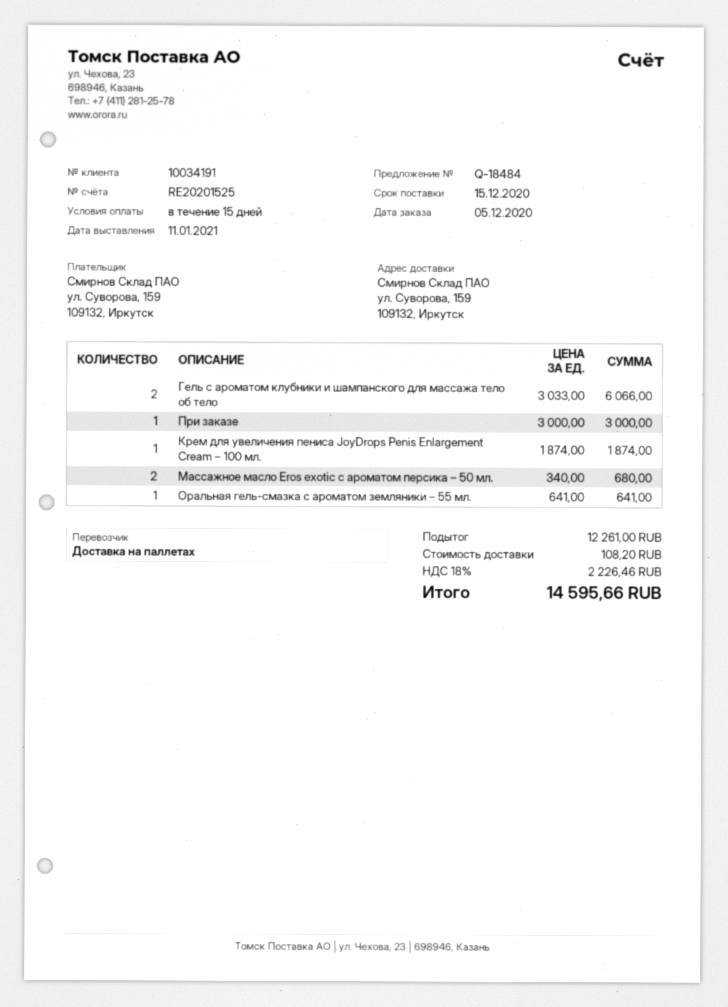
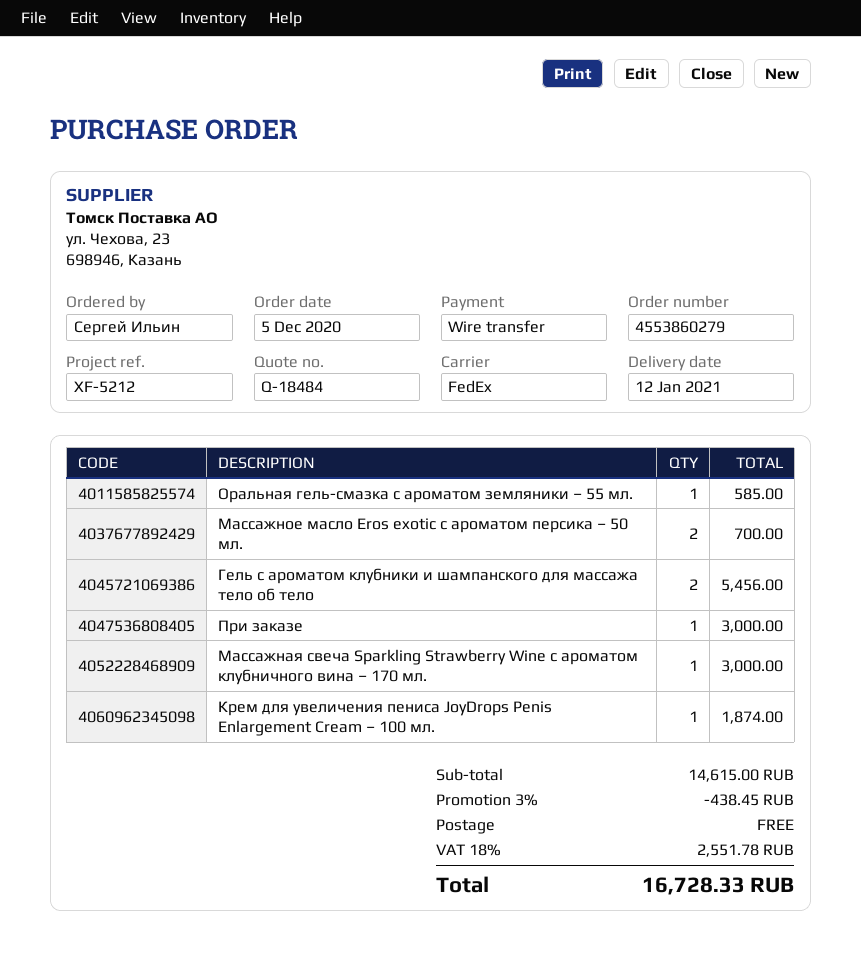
delivery date: 2020-12-15 -> 2021-01-12
shipping method: pallet freight -> FedEx
Гель с ароматом клубники и шампанского для массажа тело об тело: 2 for 6066.00 -> 2 for 5456.00
Массажное масло Eros exotic с ароматом персика – 50 мл.: 2 for 680.00 -> 2 for 700.00
Оральная гель-смазка с ароматом земляники – 55 мл.: 1 for 641.00 -> 1 for 585.00
Массажная свеча Sparkling Strawberry Wine с ароматом клубничного вина – 170 мл.: none -> 1 for 3000.00
subtotal: 12261.00 -> 14615.00
discount: none -> 3% = 438.45
shipping: 108.20 -> 0.00
tax: 18% = 2226.46 -> 18% = 2551.78
total: 14595.66 -> 16728.33

